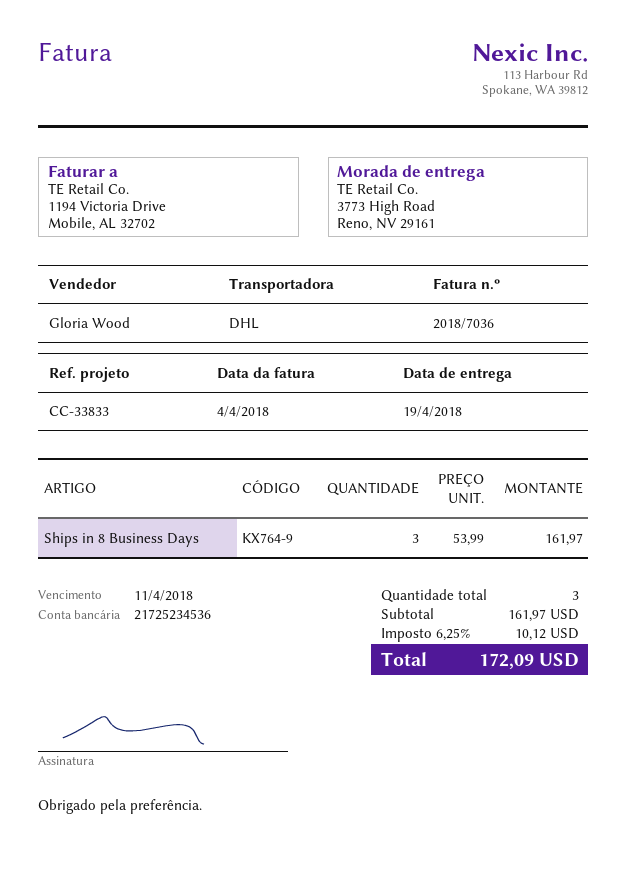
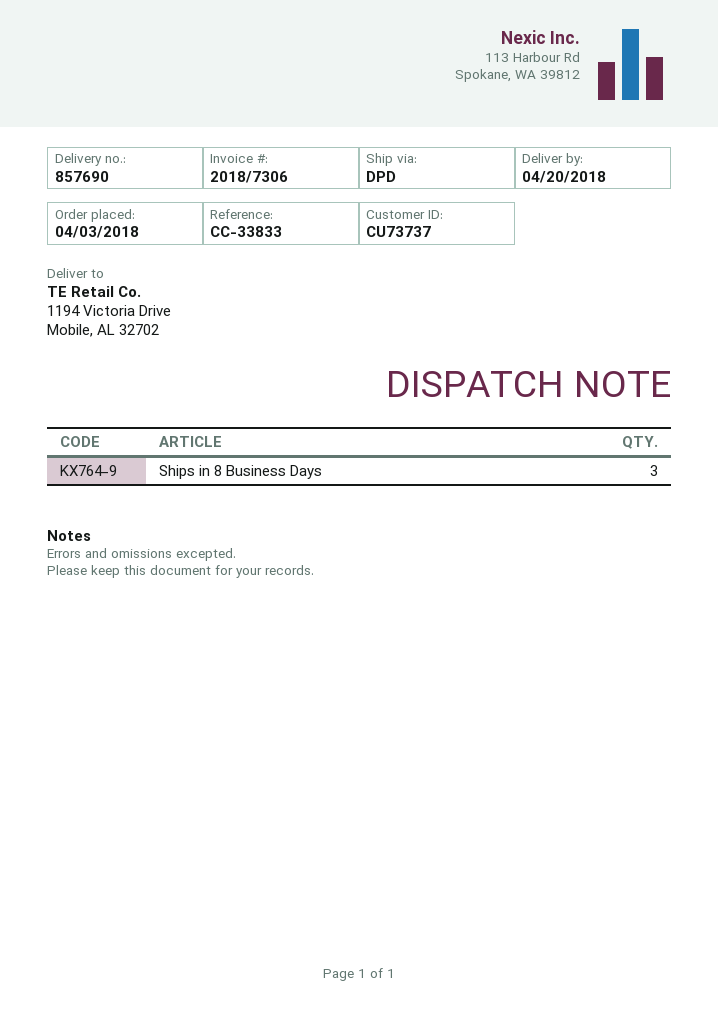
delivery date: 2018-04-19 -> 2018-04-20
invoice number: 2018/7036 -> 2018/7306
shipping method: DHL -> DPD
ship to: 3773 High Road, Reno, NV 29161 -> 1194 Victoria Drive, Mobile, AL 32702

